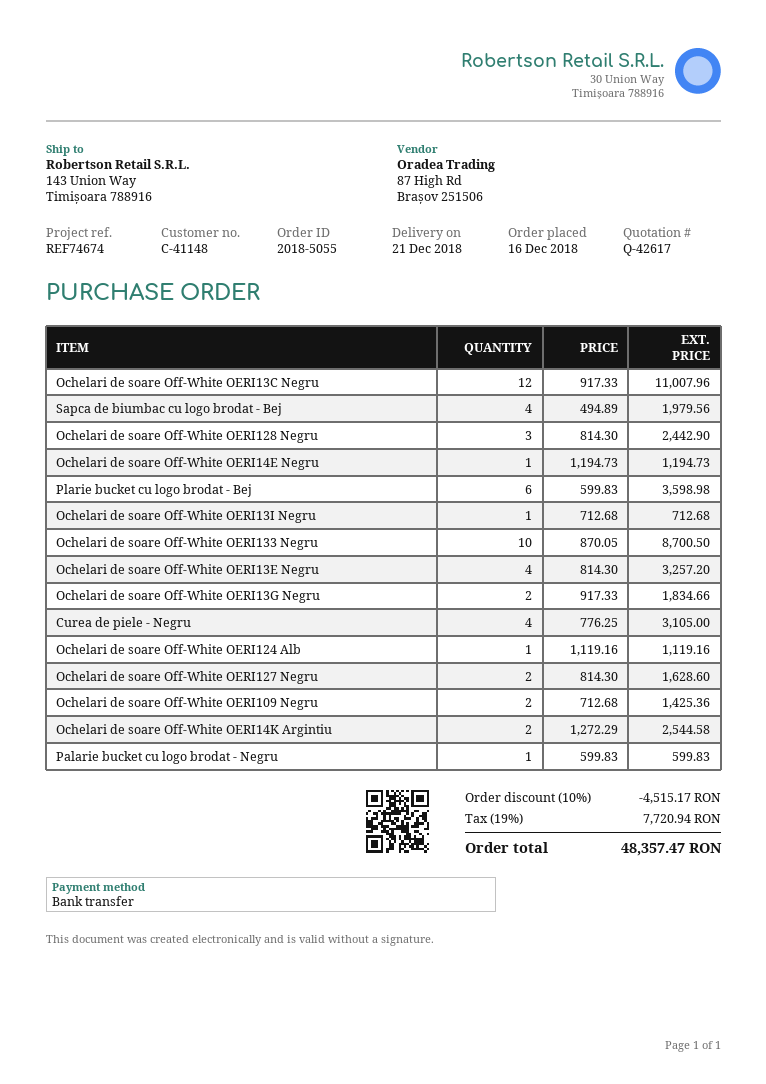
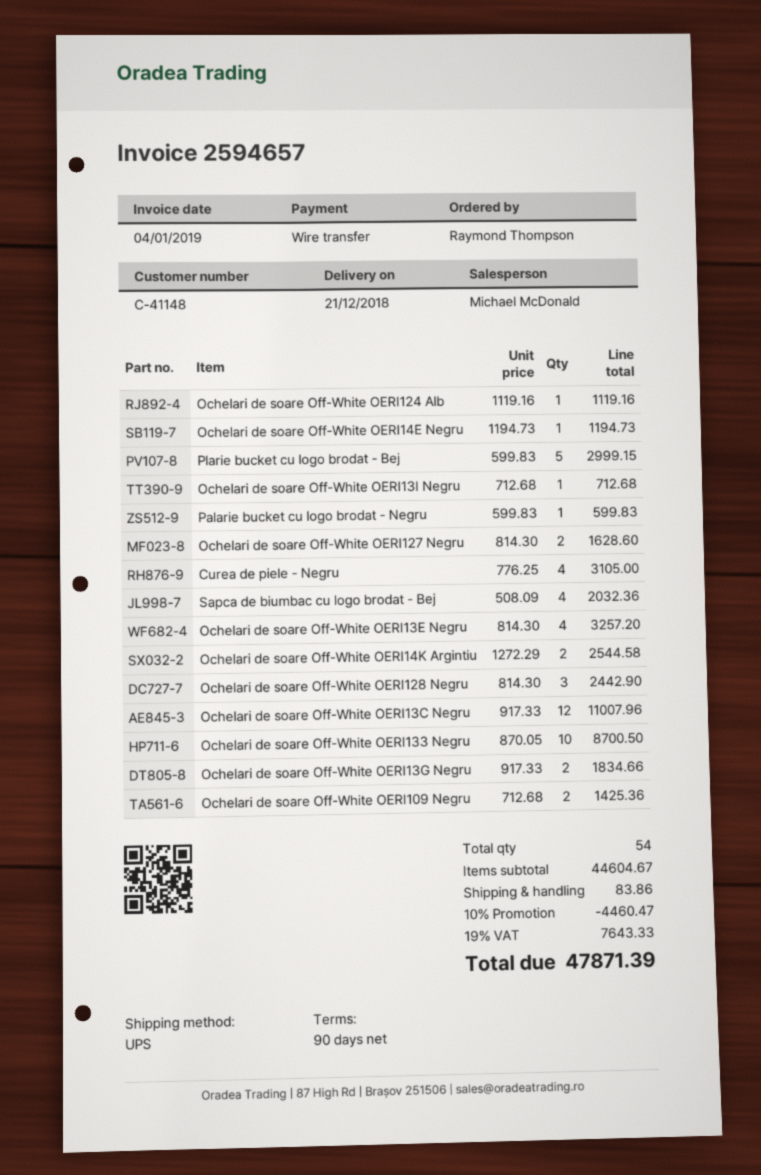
Sapca de biumbac cu logo brodat - Bej: 4 x 494.89 = 1979.56 -> 4 x 508.09 = 2032.36
Plarie bucket cu logo brodat - Bej: 6 x 599.83 = 3598.98 -> 5 x 599.83 = 2999.15
discount: 10% = 4515.17 -> 10% = 4460.47
shipping: none -> 83.86
tax: 19% = 7720.94 -> 19% = 7643.33
total: 48357.47 -> 47871.39

